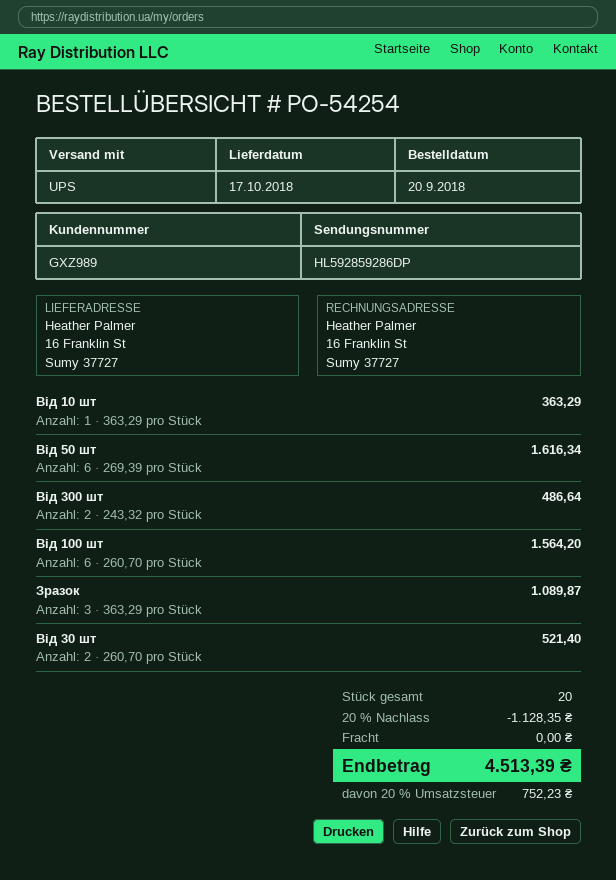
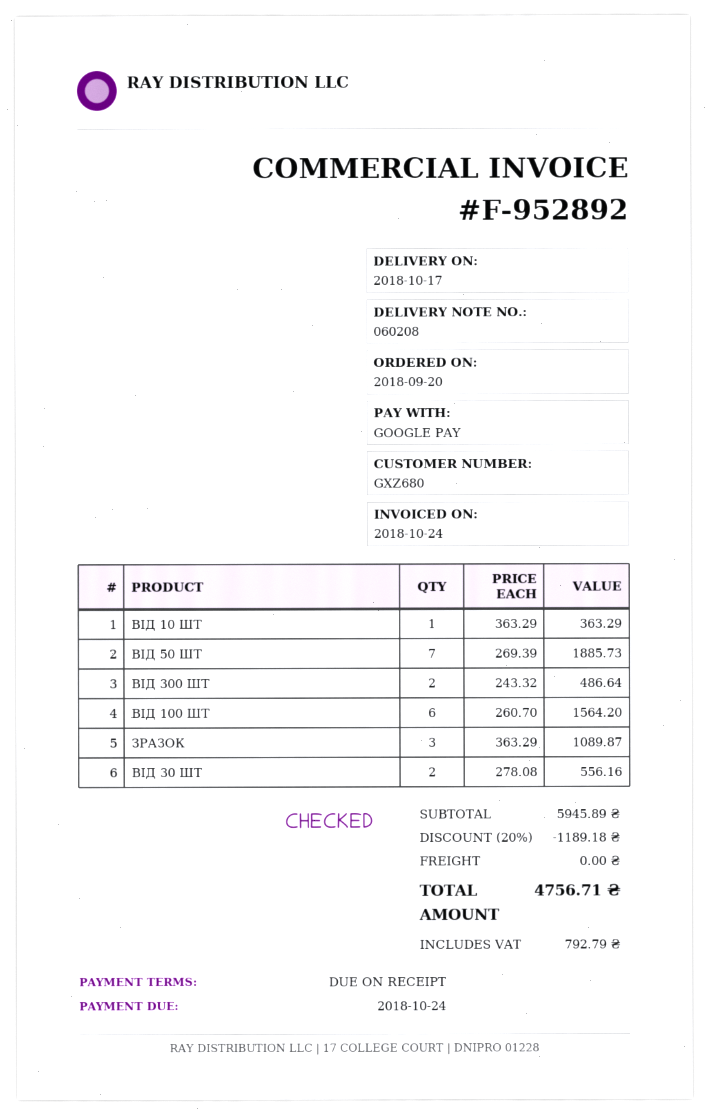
customer number: GXZ989 -> GXZ680
Від 50 шт: 6 x 269.39 = 1616.34 -> 7 x 269.39 = 1885.73
Від 30 шт: 2 x 260.70 = 521.40 -> 2 x 278.08 = 556.16
discount: 20% = 1128.35 -> 20% = 1189.18
tax: 752.23 -> 792.79
total: 4513.39 -> 4756.71

